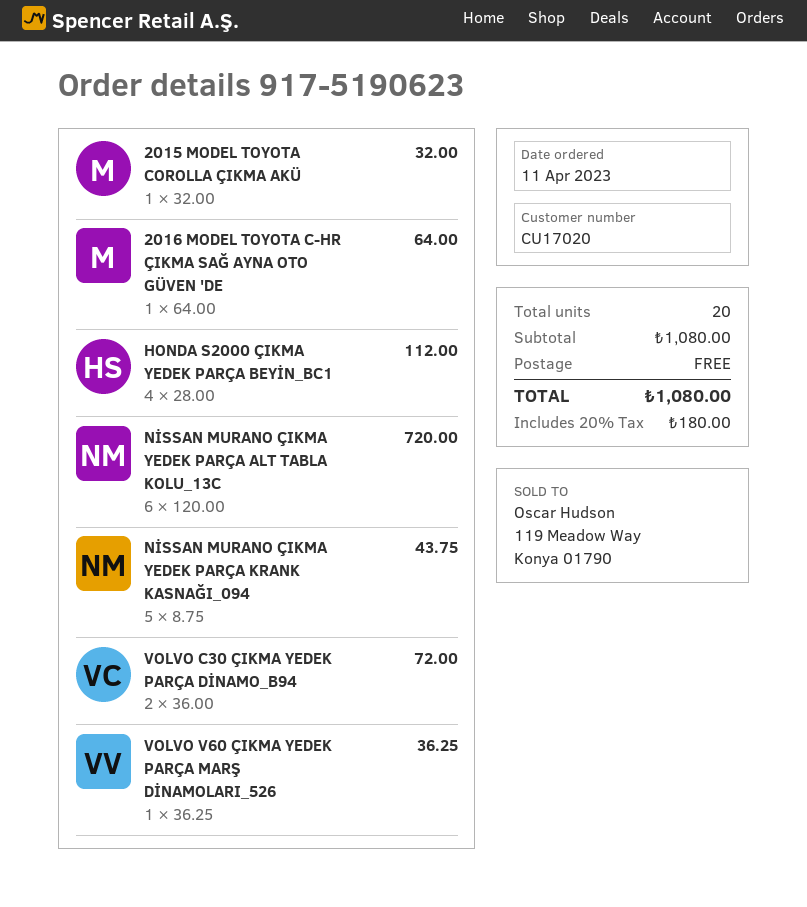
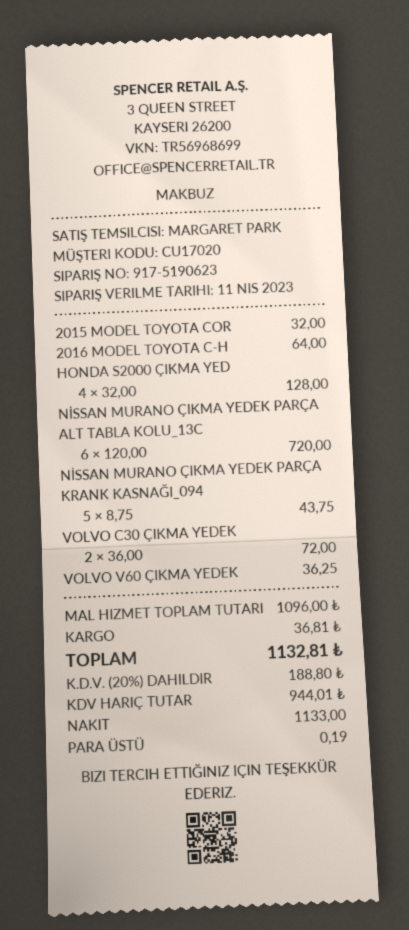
HONDA S2000 ÇIKMA YEDEK PARÇA BEYİN_BC1: 4 x 28.00 = 112.00 -> 4 x 32.00 = 128.00
subtotal: 1080.00 -> 1096.00
shipping: 0.00 -> 36.81
tax: 20% = 180.00 -> 20% = 188.80
total: 1080.00 -> 1132.81

